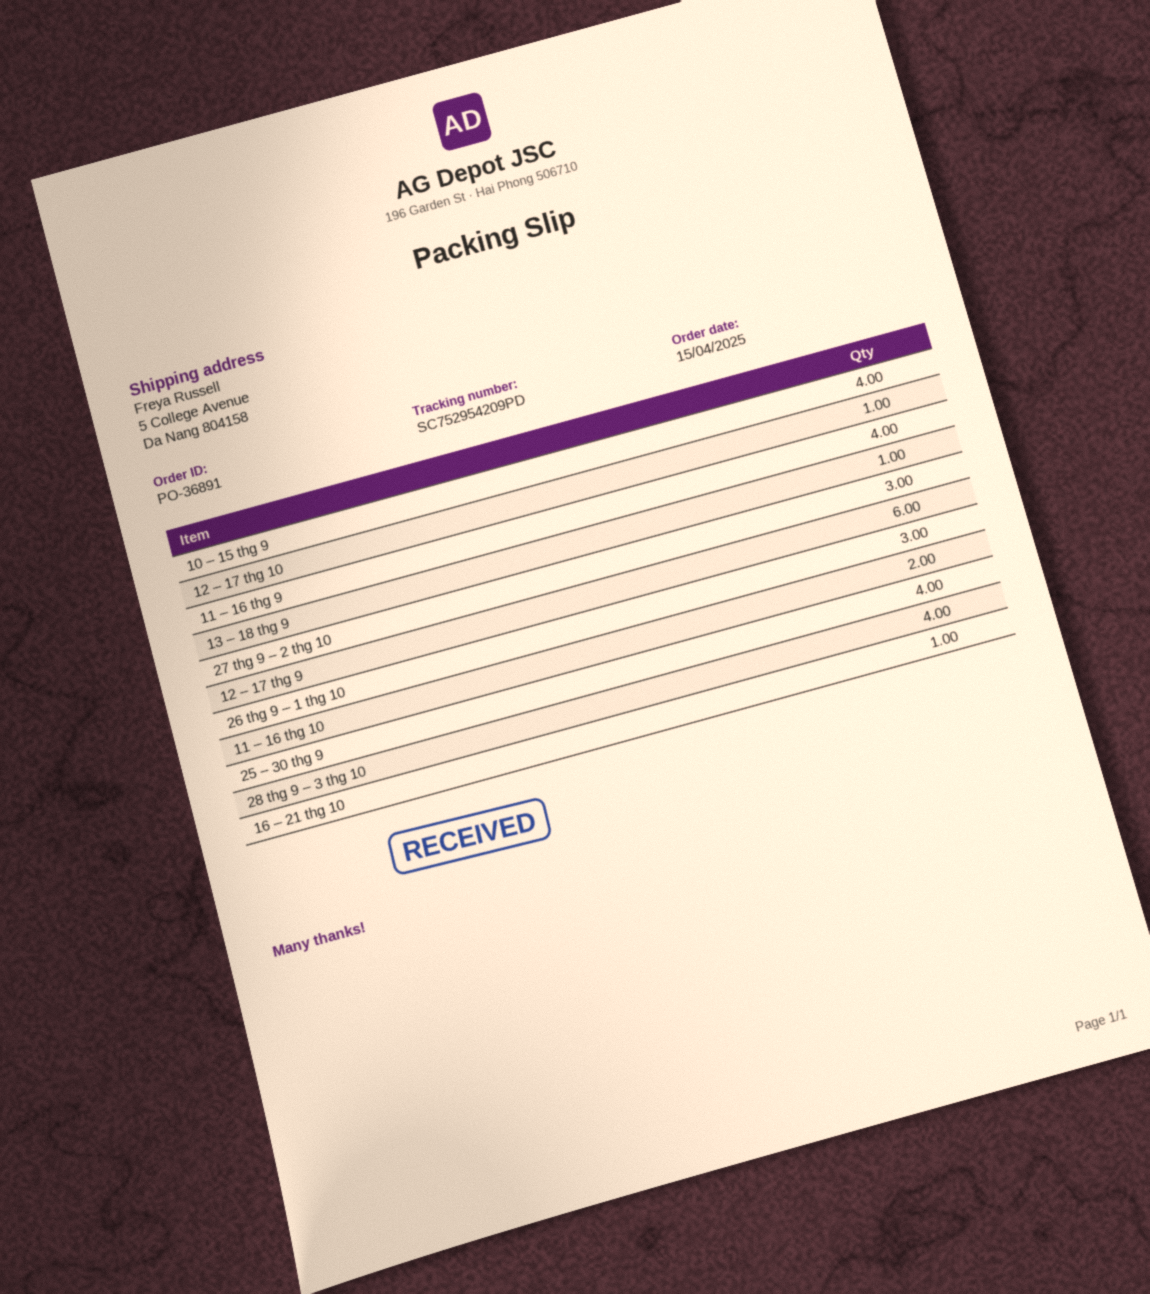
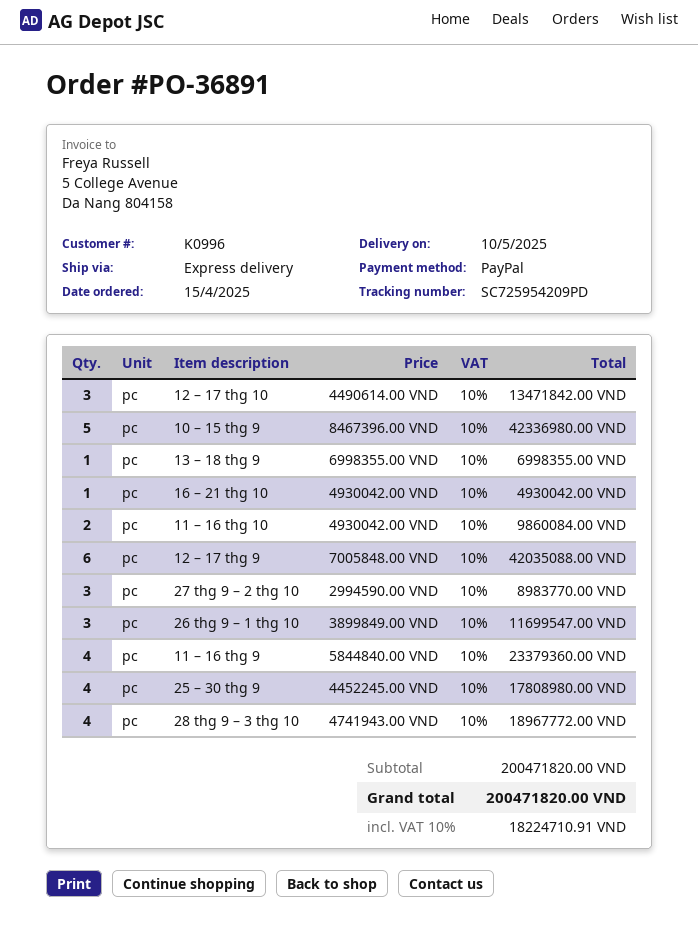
tracking number: SC752954209PD -> SC725954209PD
10 – 15 thg 9: 4 -> 5
12 – 17 thg 10: 1 -> 3

